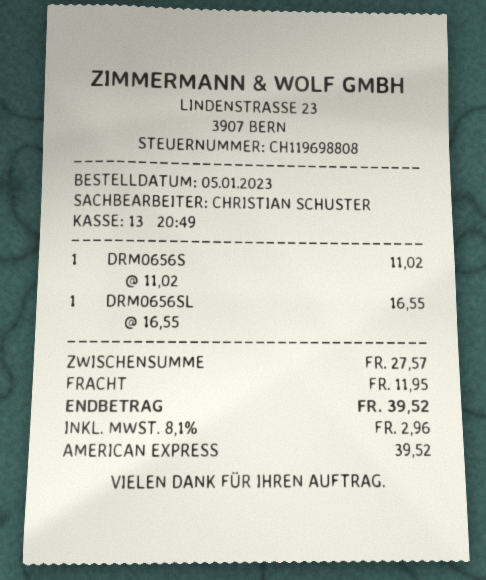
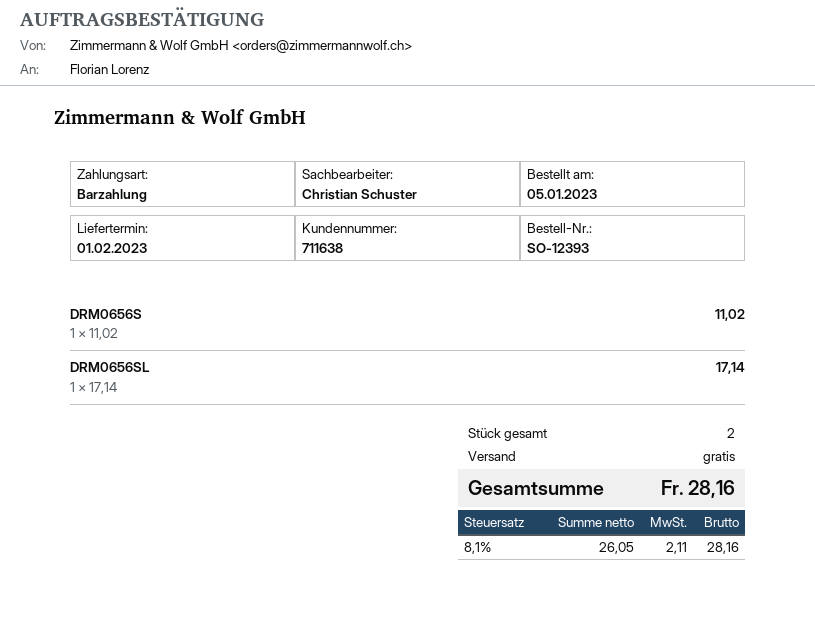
payment method: American Express -> cash
DRM0656SL: 1 x 16.55 = 16.55 -> 1 x 17.14 = 17.14
shipping: 11.95 -> 0.00
tax: 8.1% = 2.96 -> 8.1% = 2.11
total: 39.52 -> 28.16

